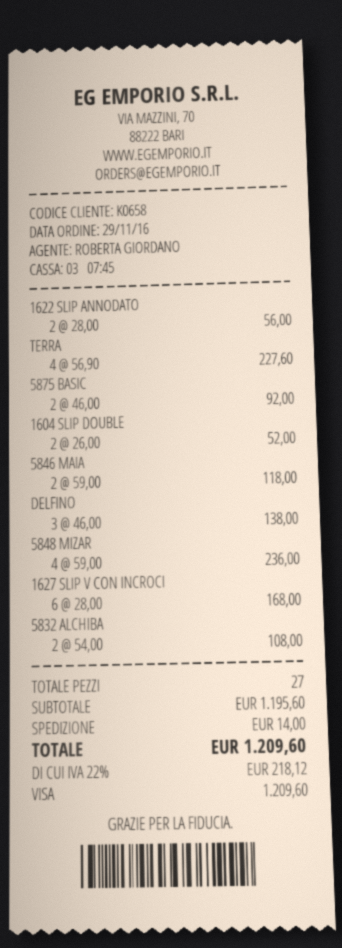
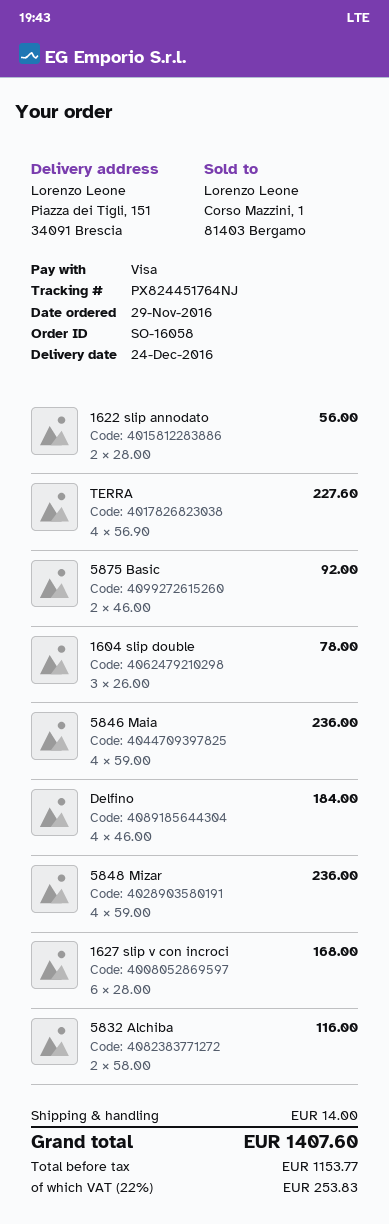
1604 SLIP DOUBLE: 2 x 26.00 = 52.00 -> 3 x 26.00 = 78.00
5846 MAIA: 2 x 59.00 = 118.00 -> 4 x 59.00 = 236.00
DELFINO: 3 x 46.00 = 138.00 -> 4 x 46.00 = 184.00
5832 ALCHIBA: 2 x 54.00 = 108.00 -> 2 x 58.00 = 116.00
tax: 22% = 218.12 -> 22% = 253.83
total: 1209.60 -> 1407.60

